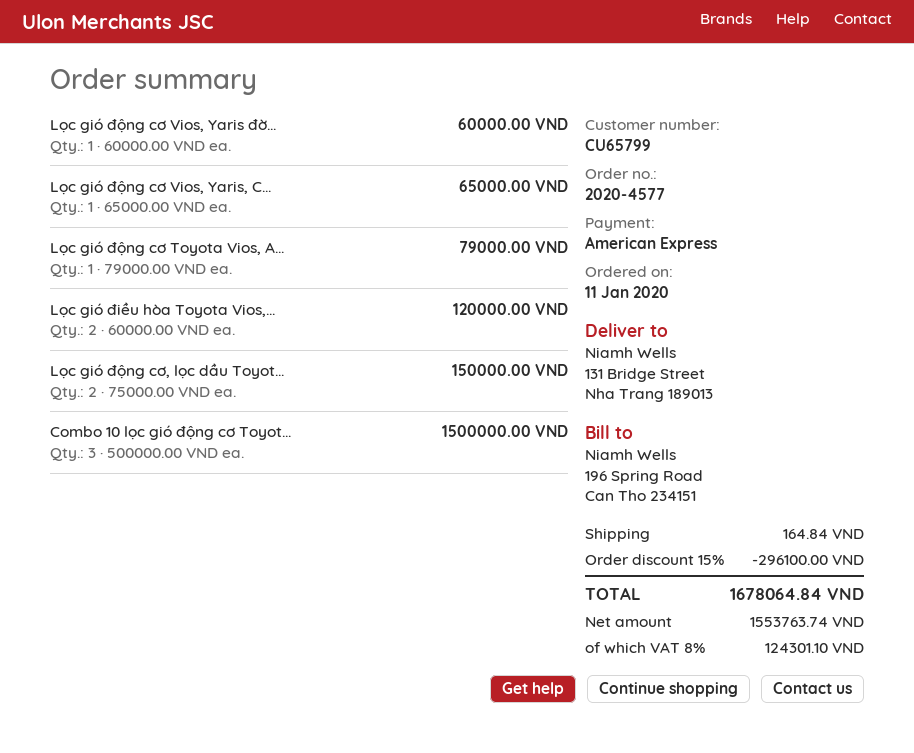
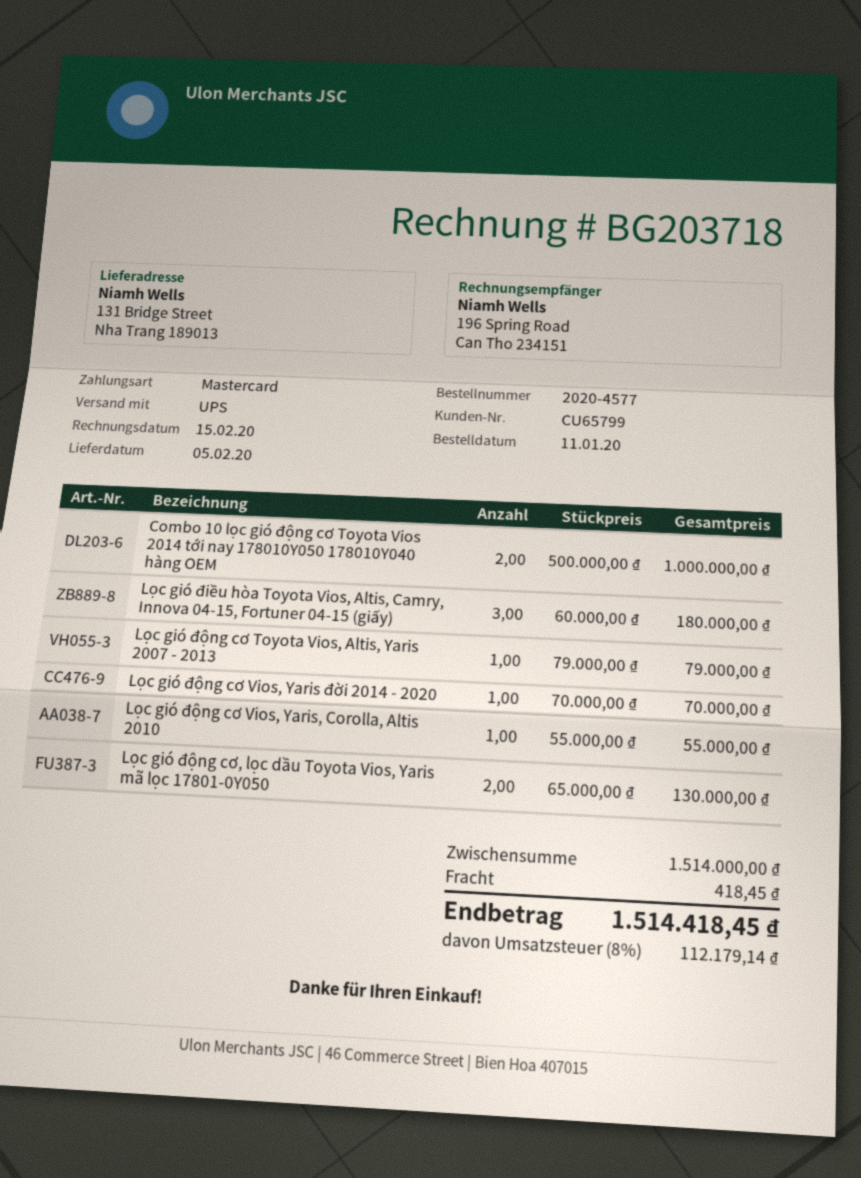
payment method: American Express -> Mastercard
Lọc gió động cơ Vios, Yaris đờ...: 1 x 60000.00 = 60000.00 -> 1 x 70000.00 = 70000.00
Lọc gió động cơ Vios, Yaris, C...: 1 x 65000.00 = 65000.00 -> 1 x 55000.00 = 55000.00
Lọc gió điều hòa Toyota Vios,...: 2 x 60000.00 = 120000.00 -> 3 x 60000.00 = 180000.00
Lọc gió động cơ, lọc dầu Toyot...: 2 x 75000.00 = 150000.00 -> 2 x 65000.00 = 130000.00
Combo 10 lọc gió động cơ Toyot...: 3 x 500000.00 = 1500000.00 -> 2 x 500000.00 = 1000000.00
discount: 15% = 296100.00 -> none
shipping: 164.84 -> 418.45
tax: 8% = 124301.10 -> 8% = 112179.14
total: 1678064.84 -> 1514418.45

